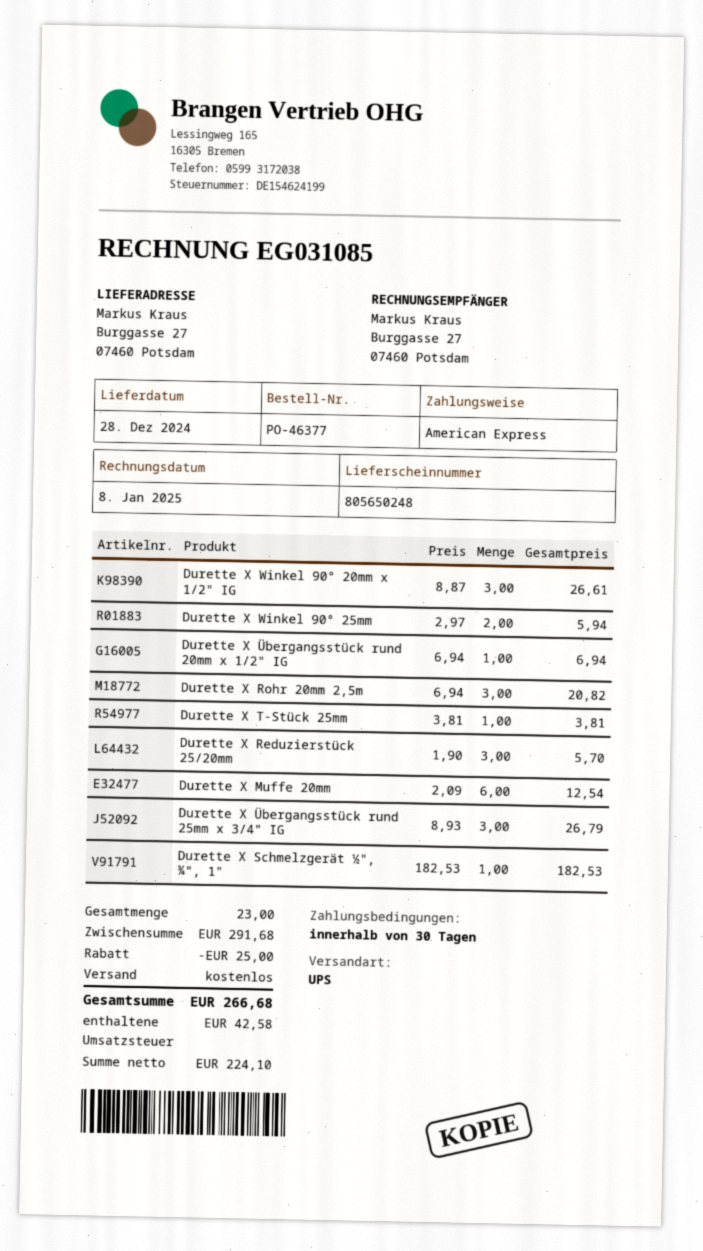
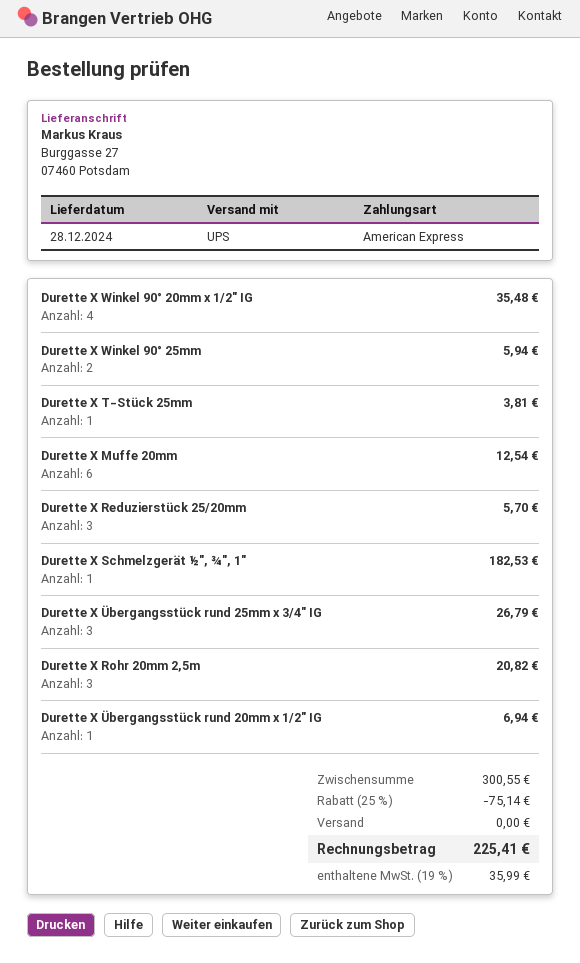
Durette X Winkel 90° 20mm x 1/2" IG: 3 for 26.61 -> 4 for 35.48
subtotal: 291.68 -> 300.55
discount: 25.00 -> 75.14
tax: 42.58 -> 35.99
total: 266.68 -> 225.41

